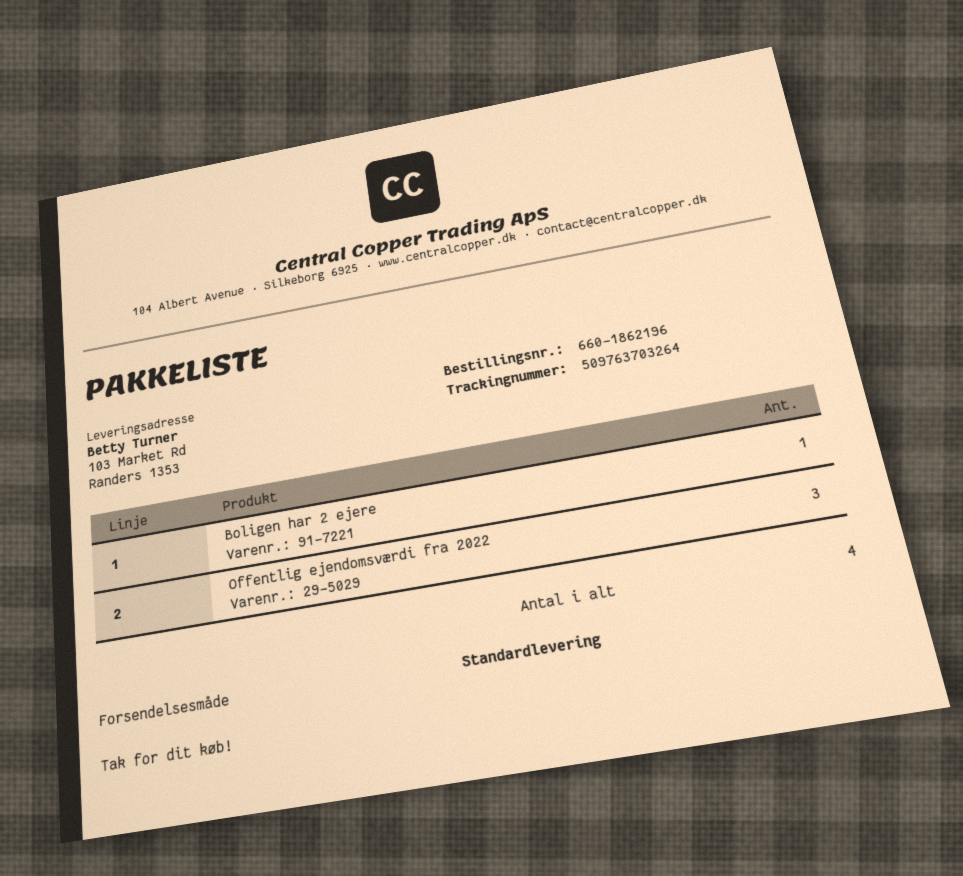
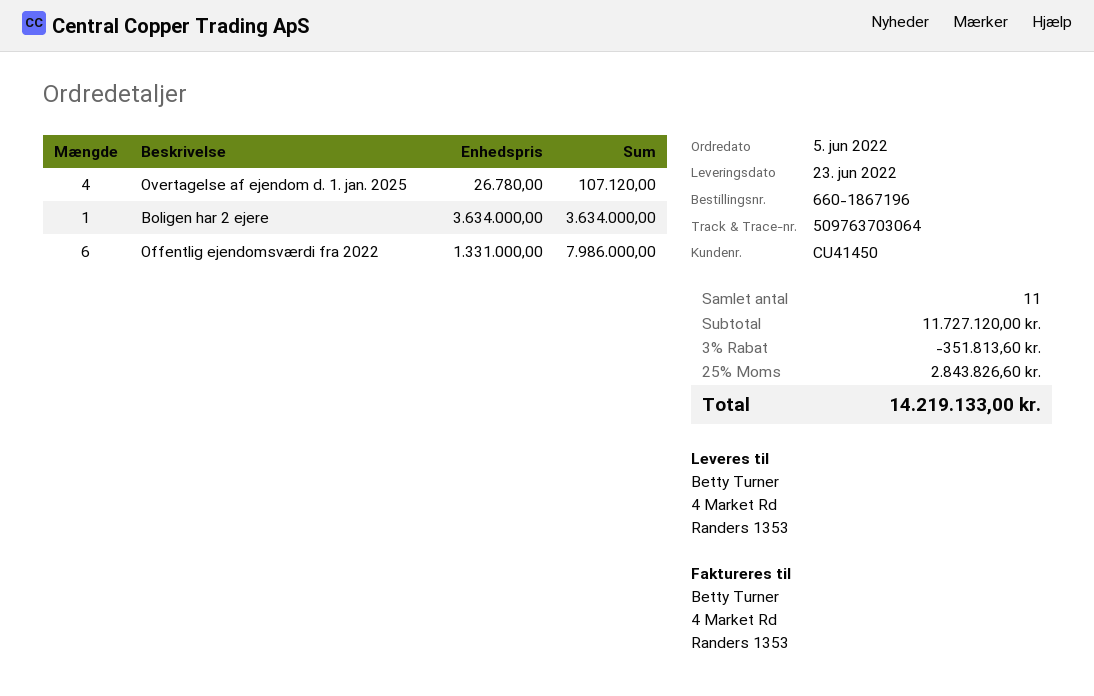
order number: 660-1862196 -> 660-1867196
tracking number: 509763703264 -> 509763703064
ship to: 103 Market Rd, Randers 1353 -> 4 Market Rd, Randers 1353
Offentlig ejendomsværdi fra 2022: 3 -> 6
Overtagelse af ejendom d. 1. jan. 2025: none -> 4
total quantity: 4 -> 11

